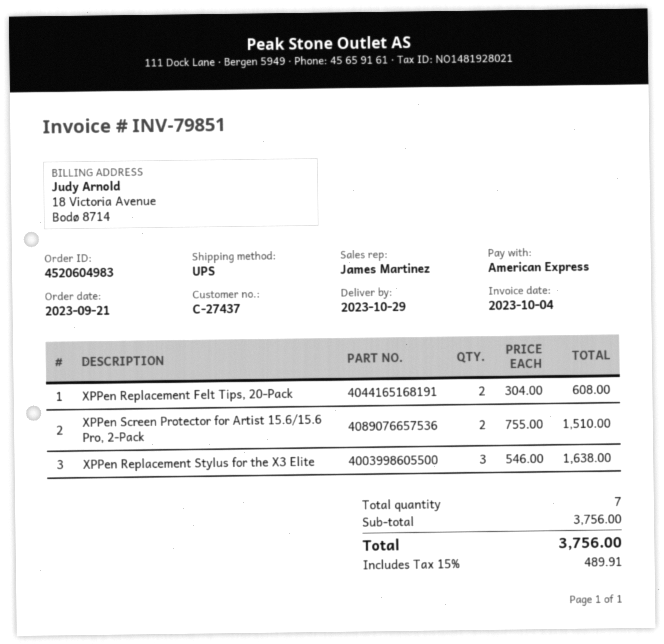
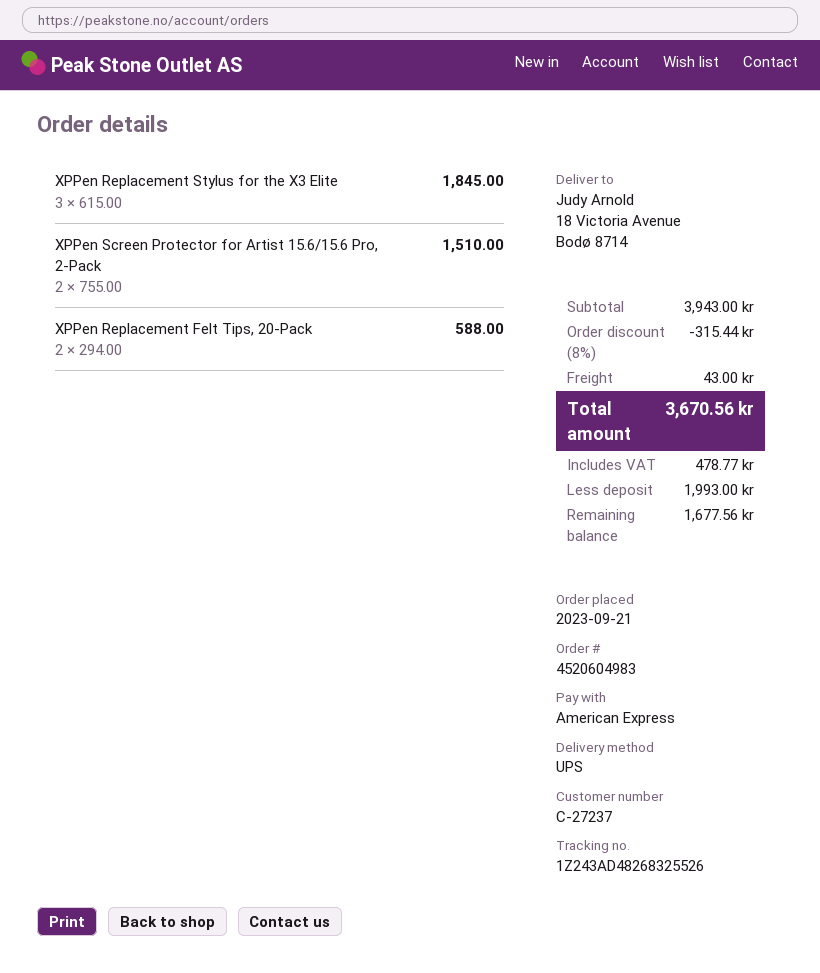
customer number: C-27437 -> C-27237
XPPen Replacement Felt Tips, 20-Pack: 2 x 304.00 = 608.00 -> 2 x 294.00 = 588.00
XPPen Replacement Stylus for the X3 Elite: 3 x 546.00 = 1638.00 -> 3 x 615.00 = 1845.00
subtotal: 3756.00 -> 3943.00
discount: none -> 8% = 315.44
shipping: none -> 43.00
tax: 489.91 -> 478.77
total: 3756.00 -> 3670.56

